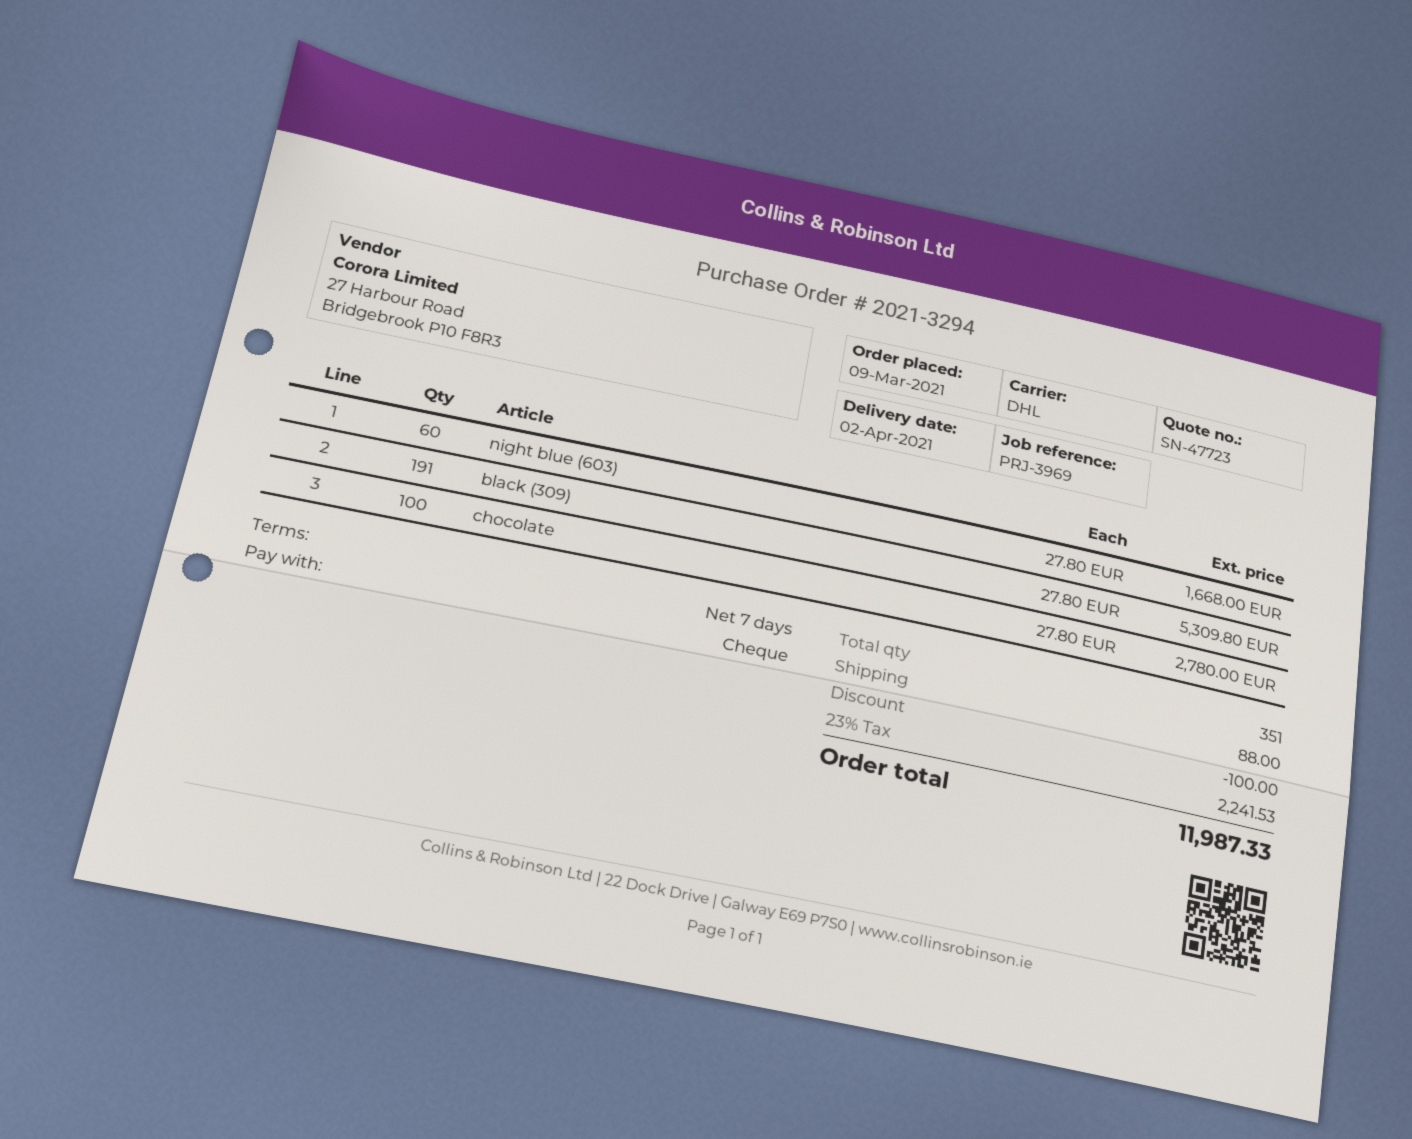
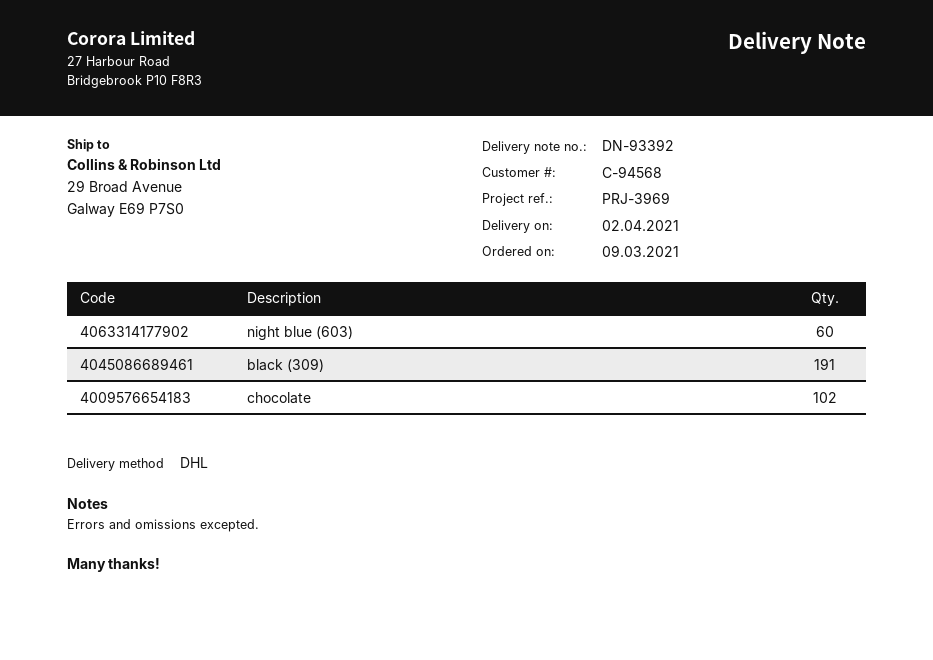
chocolate: 100 -> 102

